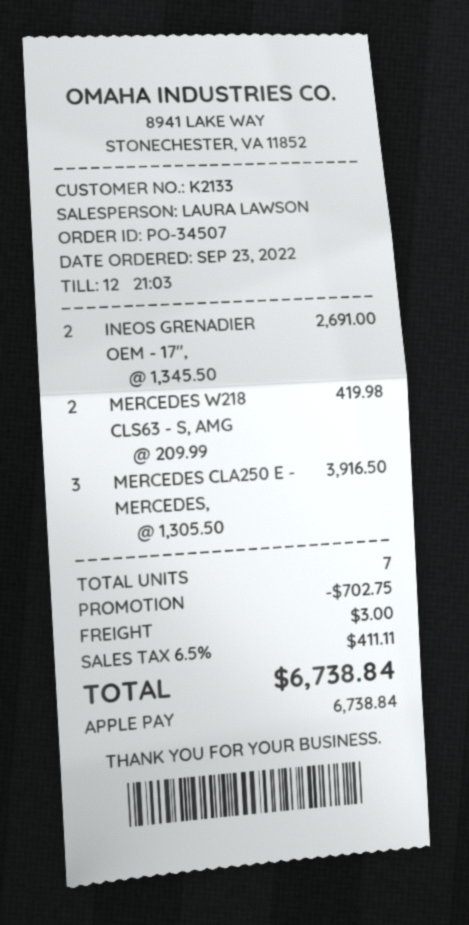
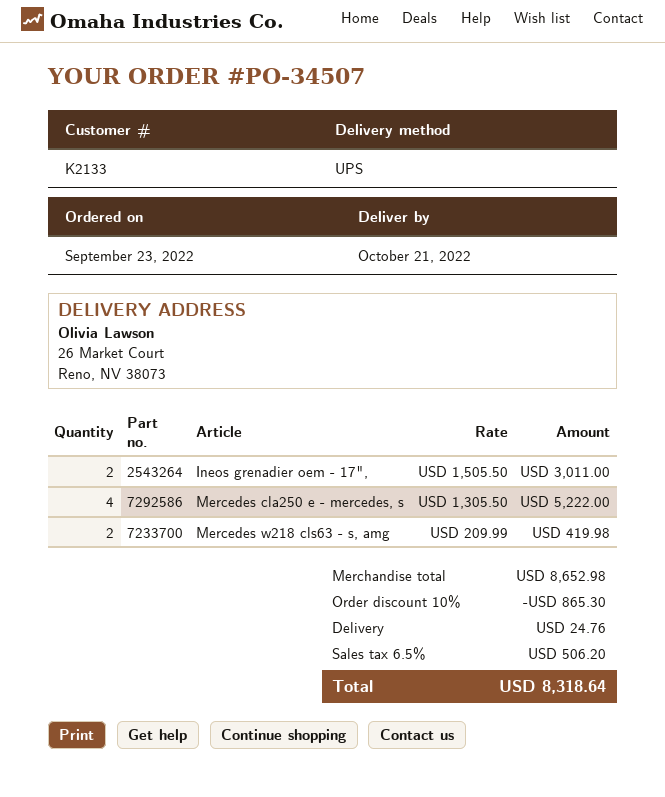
INEOS GRENADIER OEM - 17",: 2 x 1345.50 = 2691.00 -> 2 x 1505.50 = 3011.00
MERCEDES CLA250 E - MERCEDES,: 3 x 1305.50 = 3916.50 -> 4 x 1305.50 = 5222.00
discount: 702.75 -> 865.30
shipping: 3.00 -> 24.76
tax: 6.5% = 411.11 -> 6.5% = 506.20
total: 6738.84 -> 8318.64

